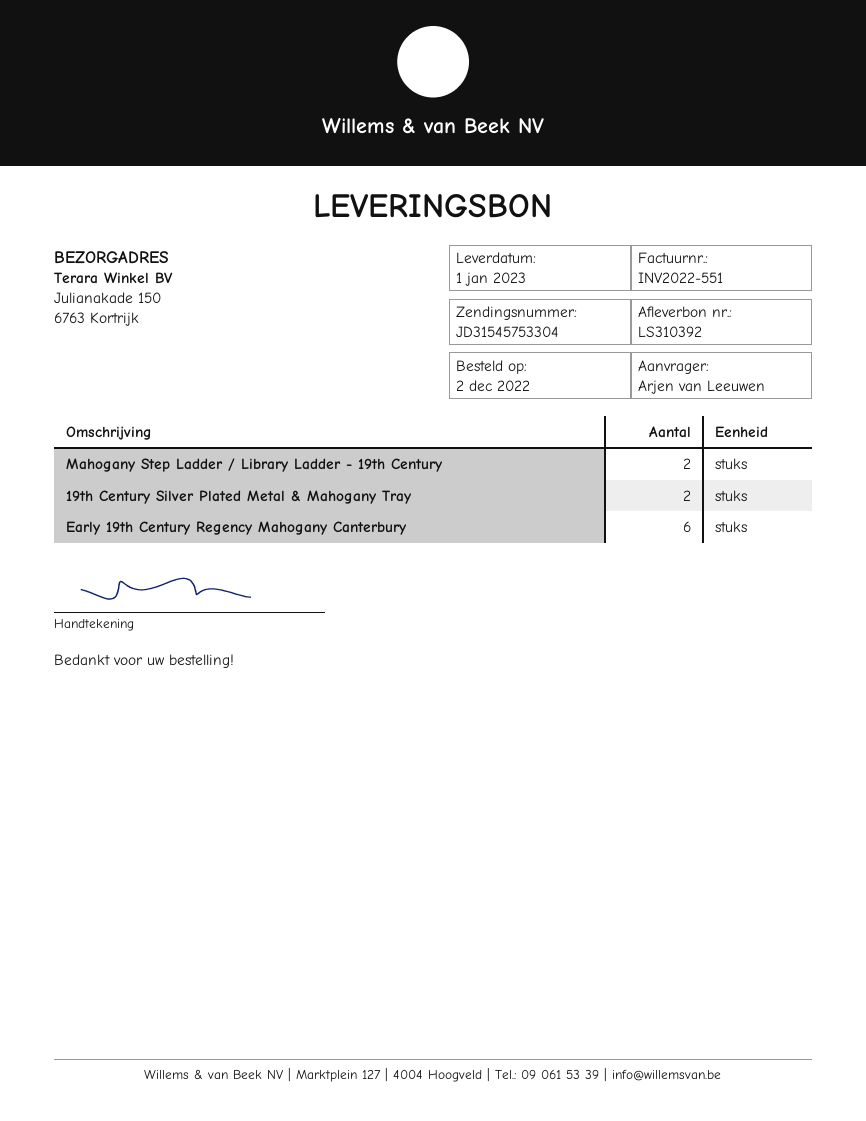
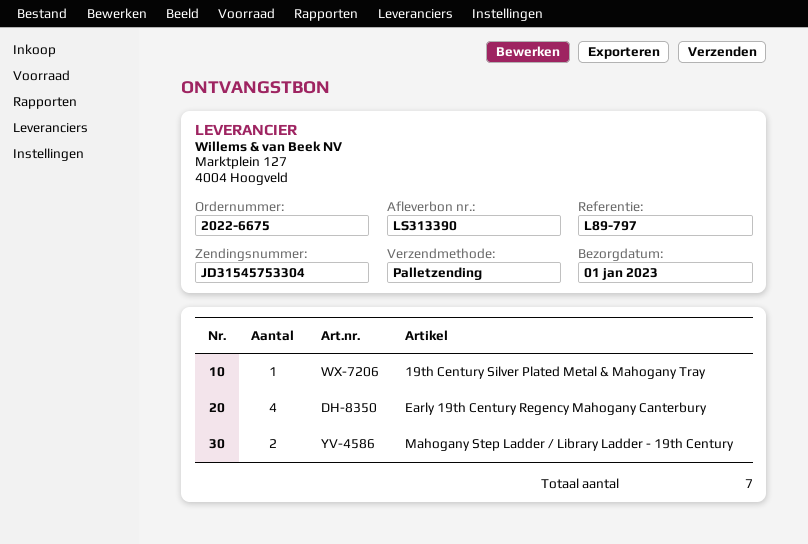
delivery note number: LS310392 -> LS313390
19th Century Silver Plated Metal & Mahogany Tray: 2 -> 1
Early 19th Century Regency Mahogany Canterbury: 6 -> 4

